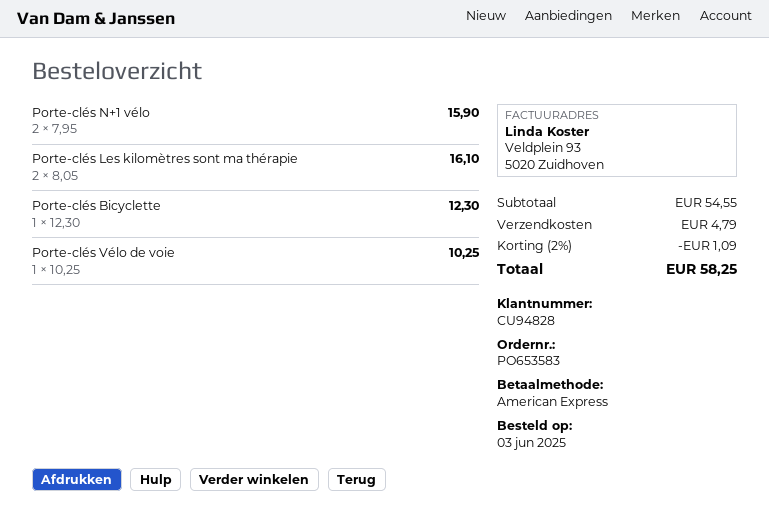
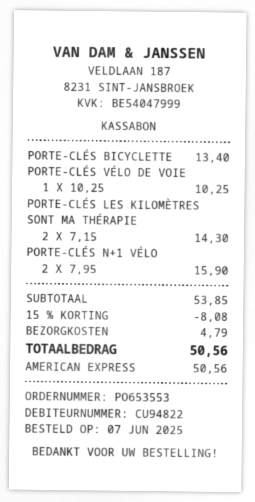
order number: PO653583 -> PO653553
order date: 2025-06-03 -> 2025-06-07
customer number: CU94828 -> CU94822
Porte-clés Les kilomètres sont ma thérapie: 2 x 8.05 = 16.10 -> 2 x 7.15 = 14.30
Porte-clés Bicyclette: 1 x 12.30 = 12.30 -> 1 x 13.40 = 13.40
subtotal: 54.55 -> 53.85
discount: 2% = 1.09 -> 15% = 8.08
total: 58.25 -> 50.56

